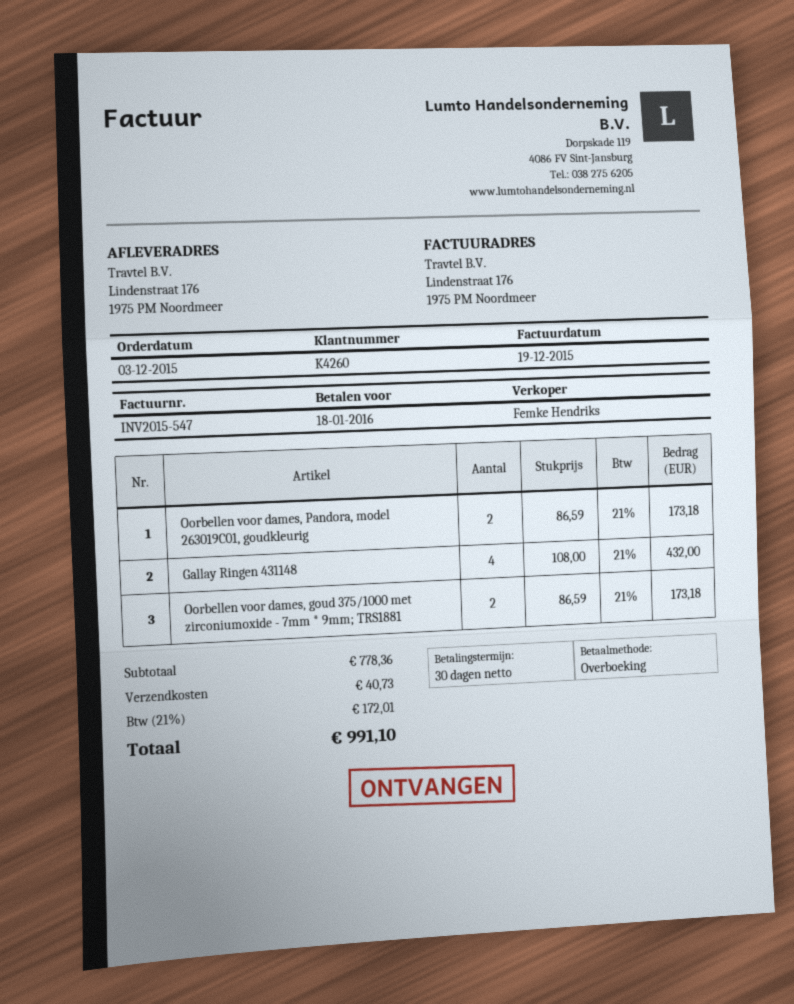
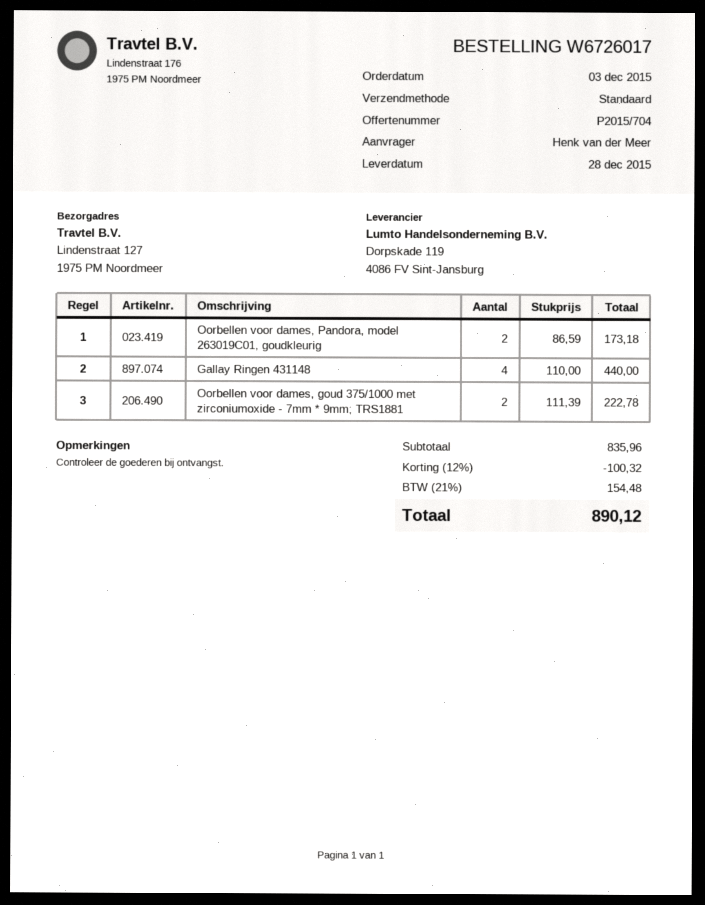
ship to: Lindenstraat 176, 1975 PM Noordmeer -> Lindenstraat 127, 1975 PM Noordmeer
Gallay Ringen 431148: 4 x 108.00 = 432.00 -> 4 x 110.00 = 440.00
Oorbellen voor dames, goud 375/1000 met zirconiumoxide - 7mm * 9mm; TRS1881: 2 x 86.59 = 173.18 -> 2 x 111.39 = 222.78
subtotal: 778.36 -> 835.96
discount: none -> 12% = 100.32
shipping: 40.73 -> none
tax: 21% = 172.01 -> 21% = 154.48
total: 991.10 -> 890.12

